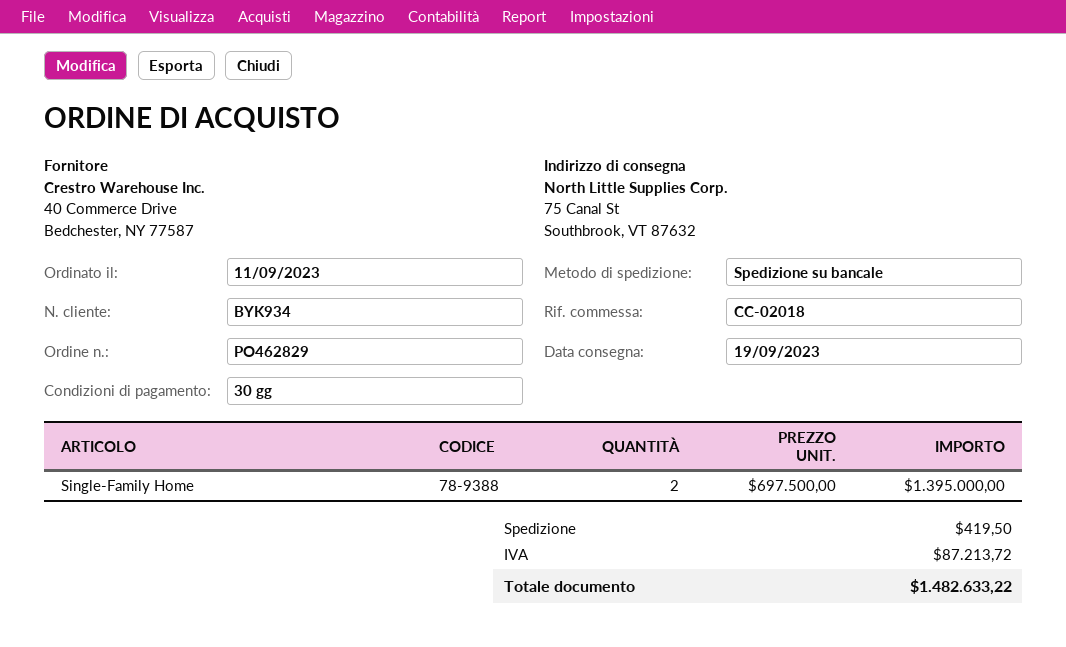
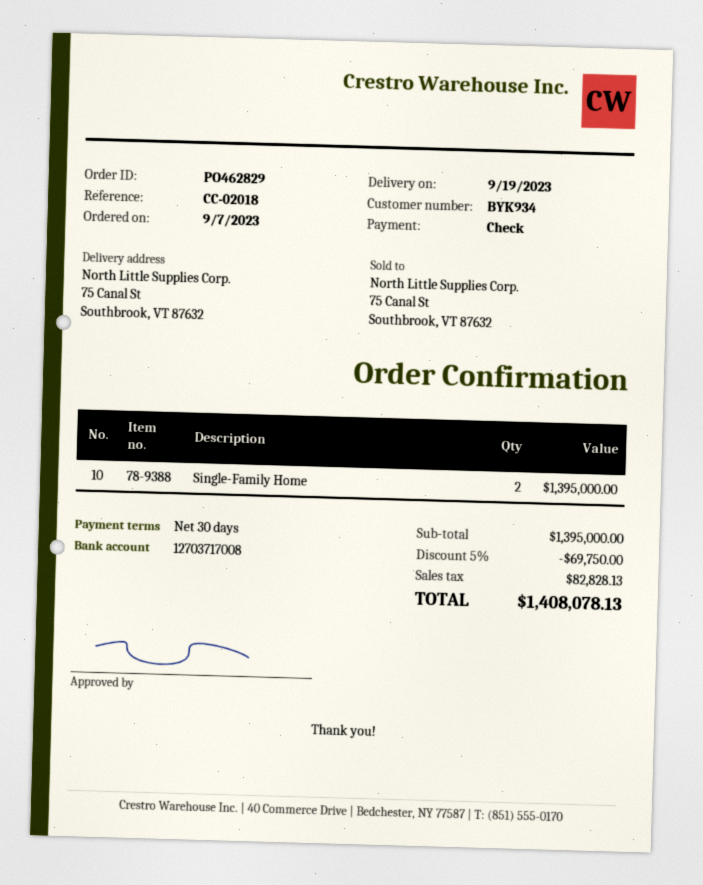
order date: 2023-09-11 -> 2023-09-07
discount: none -> 5% = 69750.00
shipping: 419.50 -> none
tax: 87213.72 -> 82828.13
total: 1482633.22 -> 1408078.13

